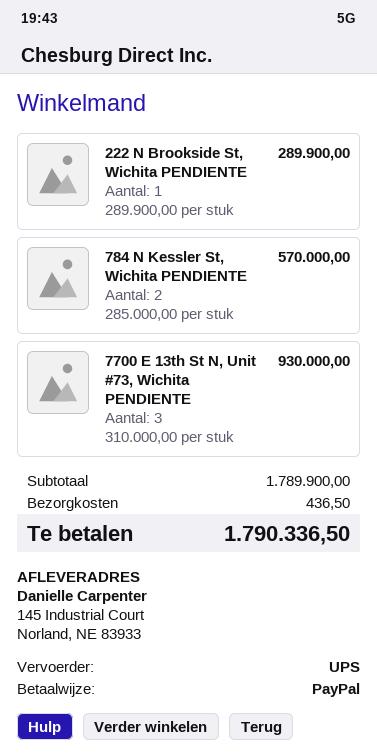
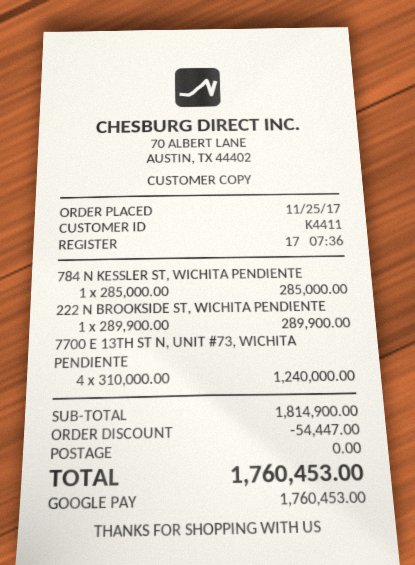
payment method: PayPal -> Google Pay
784 N Kessler St, Wichita PENDIENTE: 2 x 285000.00 = 570000.00 -> 1 x 285000.00 = 285000.00
7700 E 13th St N, Unit #73, Wichita PENDIENTE: 3 x 310000.00 = 930000.00 -> 4 x 310000.00 = 1240000.00
subtotal: 1789900.00 -> 1814900.00
discount: none -> 54447.00
shipping: 436.50 -> 0.00
total: 1790336.50 -> 1760453.00

